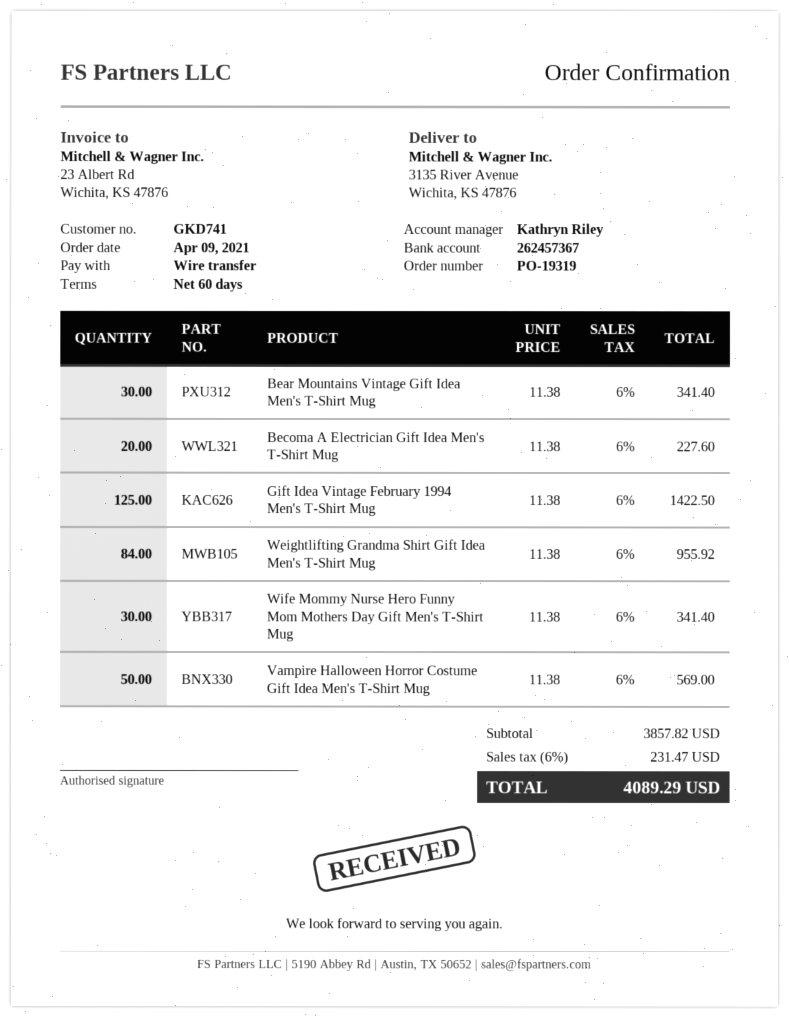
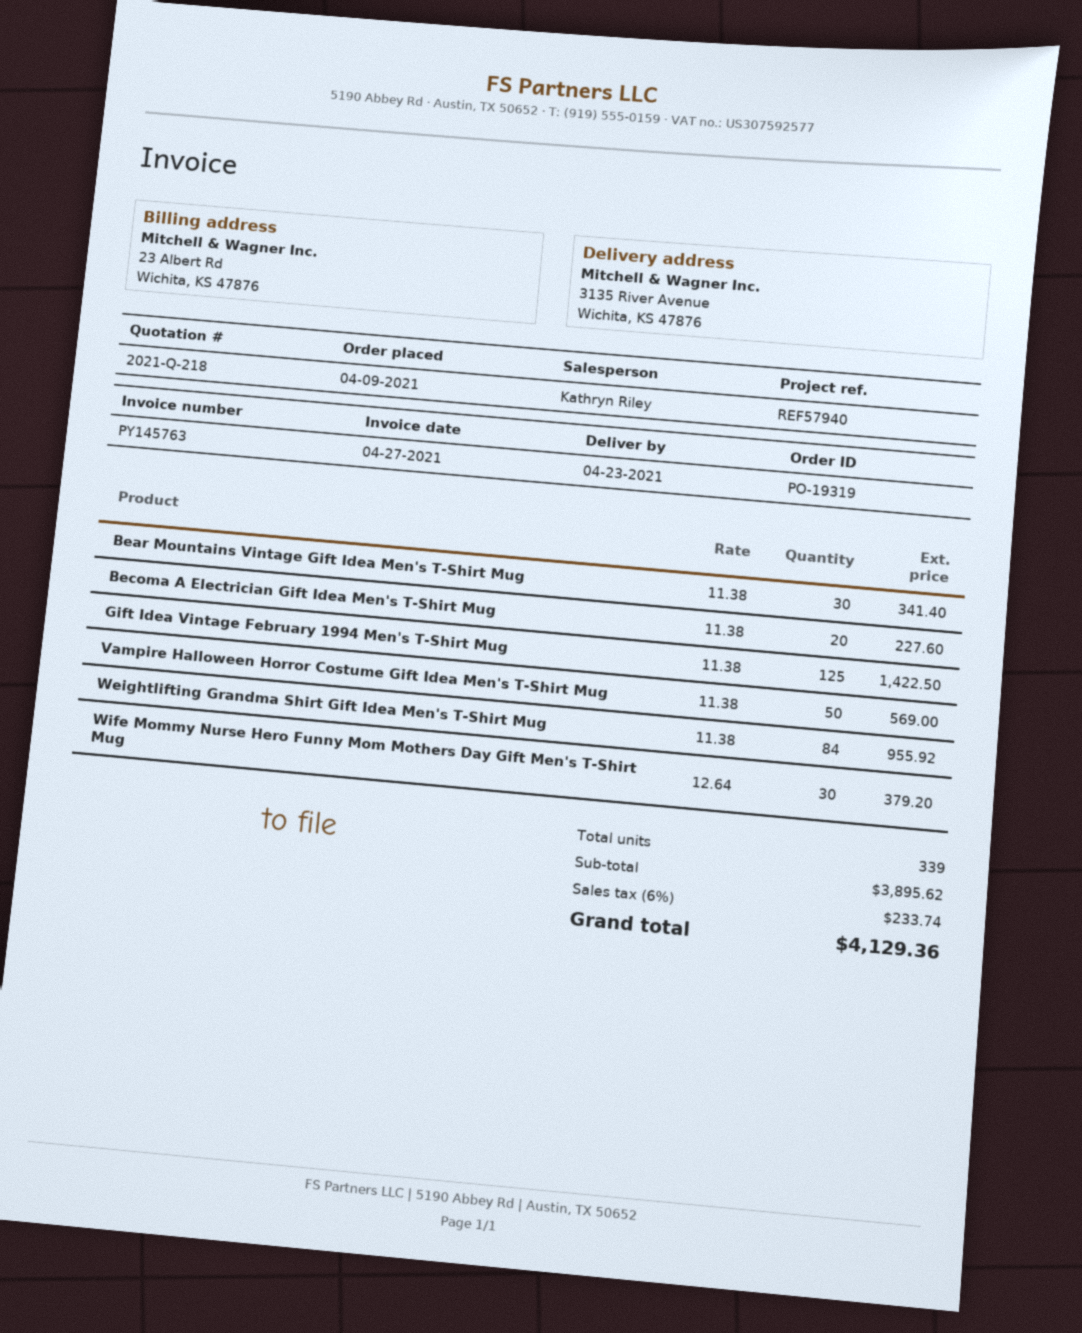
Wife Mommy Nurse Hero Funny Mom Mothers Day Gift Men's T-Shirt Mug: 30 x 11.38 = 341.40 -> 30 x 12.64 = 379.20
subtotal: 3857.82 -> 3895.62
tax: 6% = 231.47 -> 6% = 233.74
total: 4089.29 -> 4129.36

